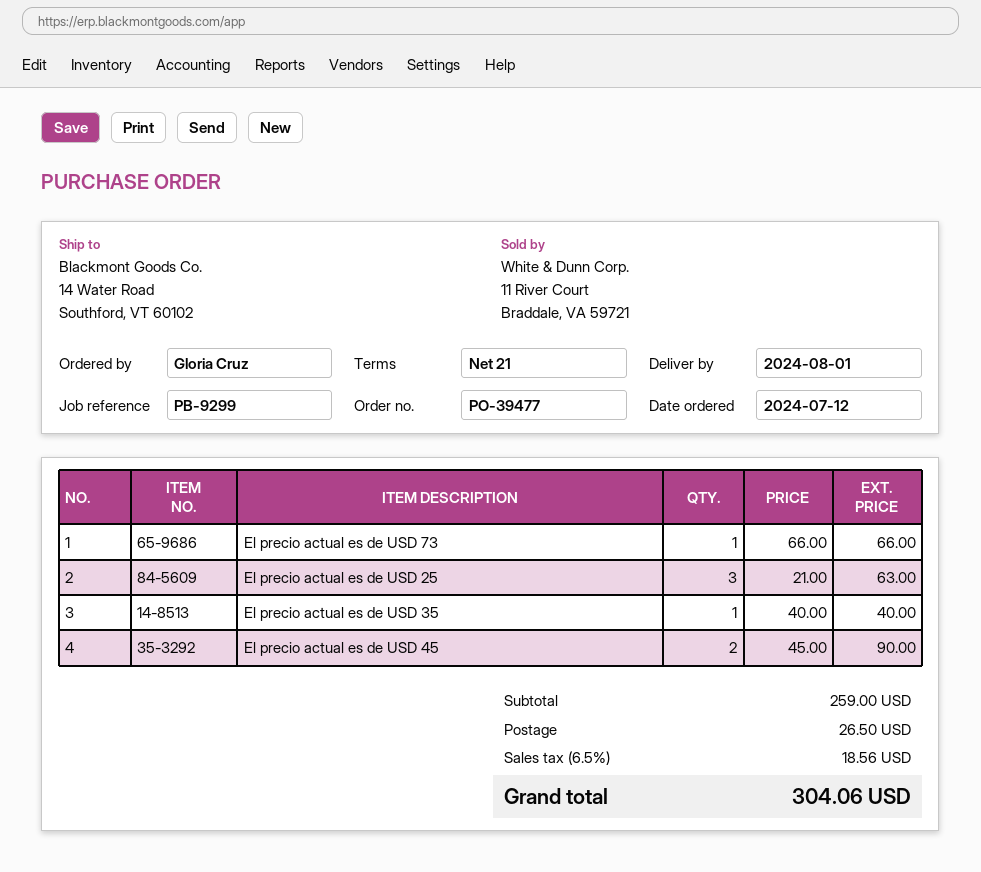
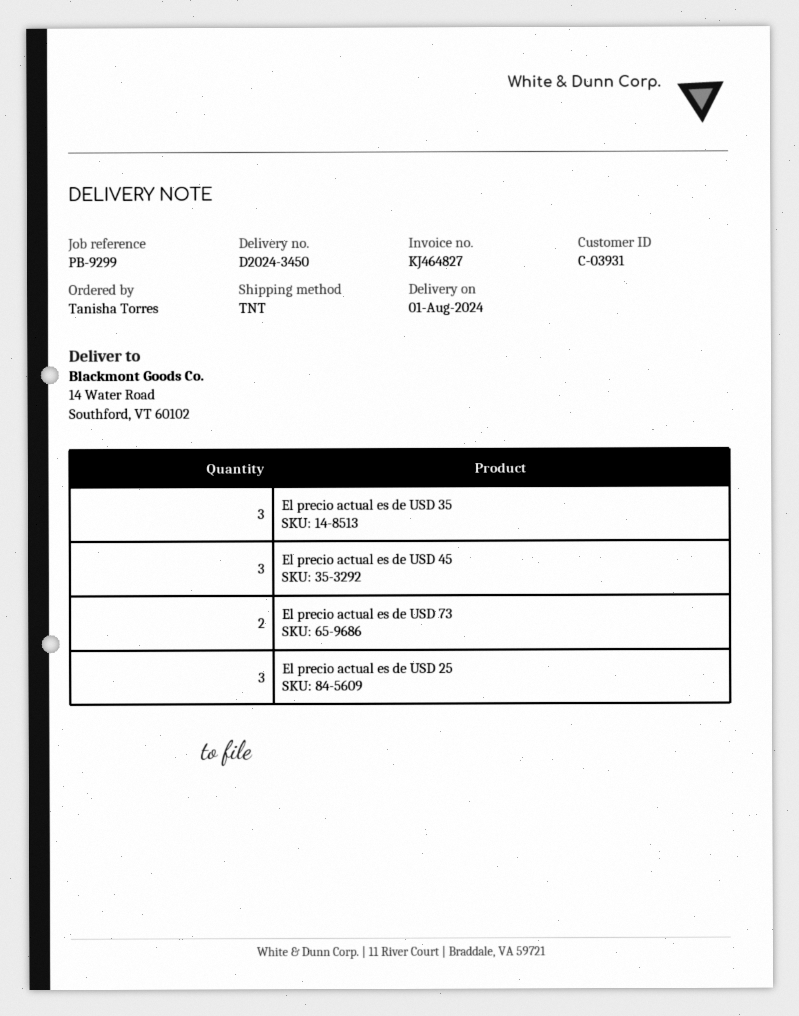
ordered by: Gloria Cruz -> Tanisha Torres
El precio actual es de USD 73: 1 -> 2
El precio actual es de USD 35: 1 -> 3
El precio actual es de USD 45: 2 -> 3

